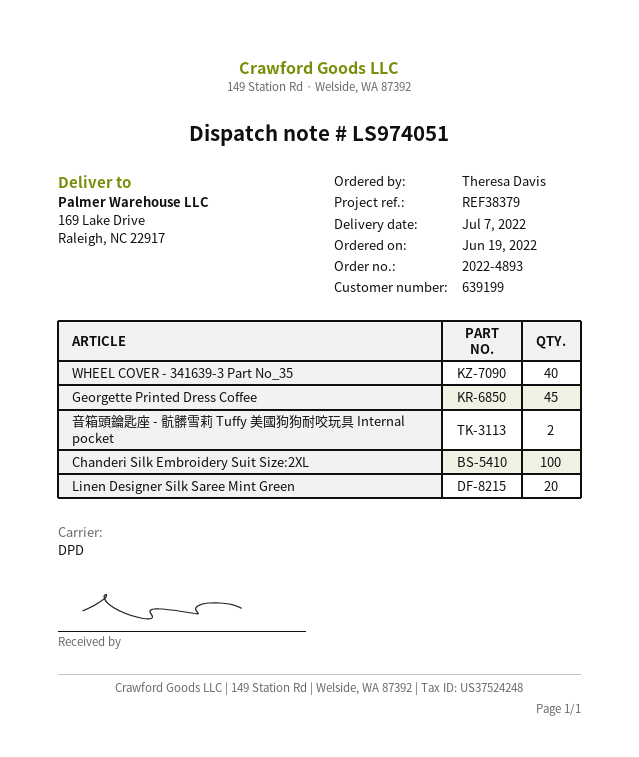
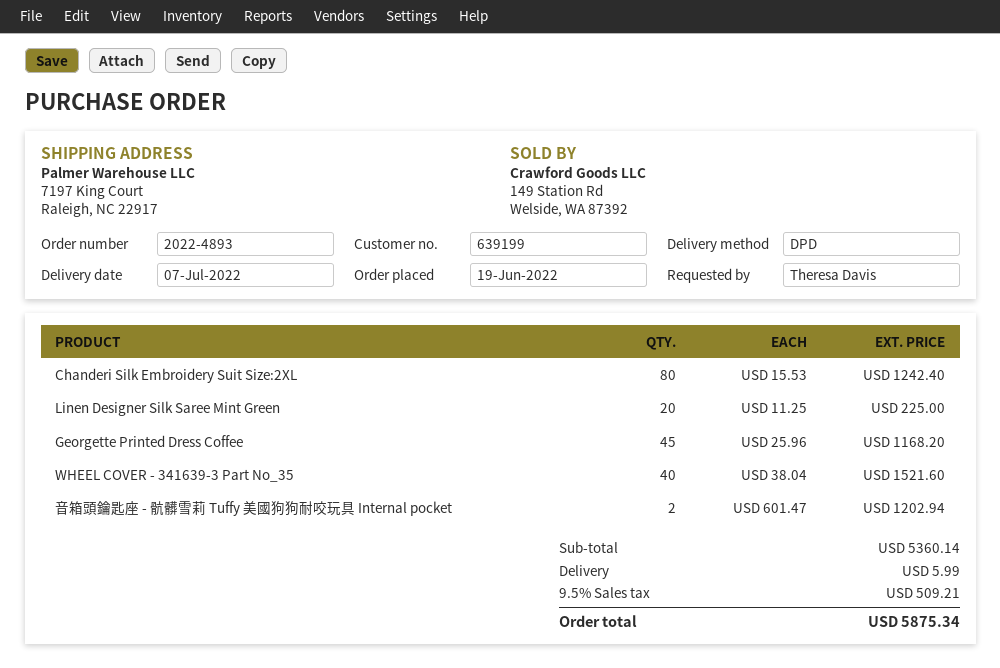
ship to: 169 Lake Drive, Raleigh, NC 22917 -> 7197 King Court, Raleigh, NC 22917
Chanderi Silk Embroidery Suit Size:2XL: 100 -> 80

